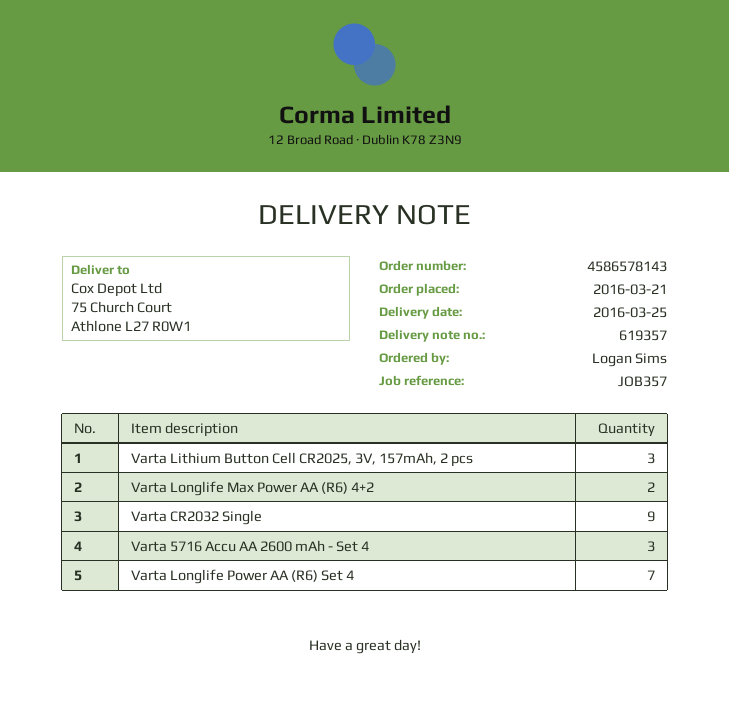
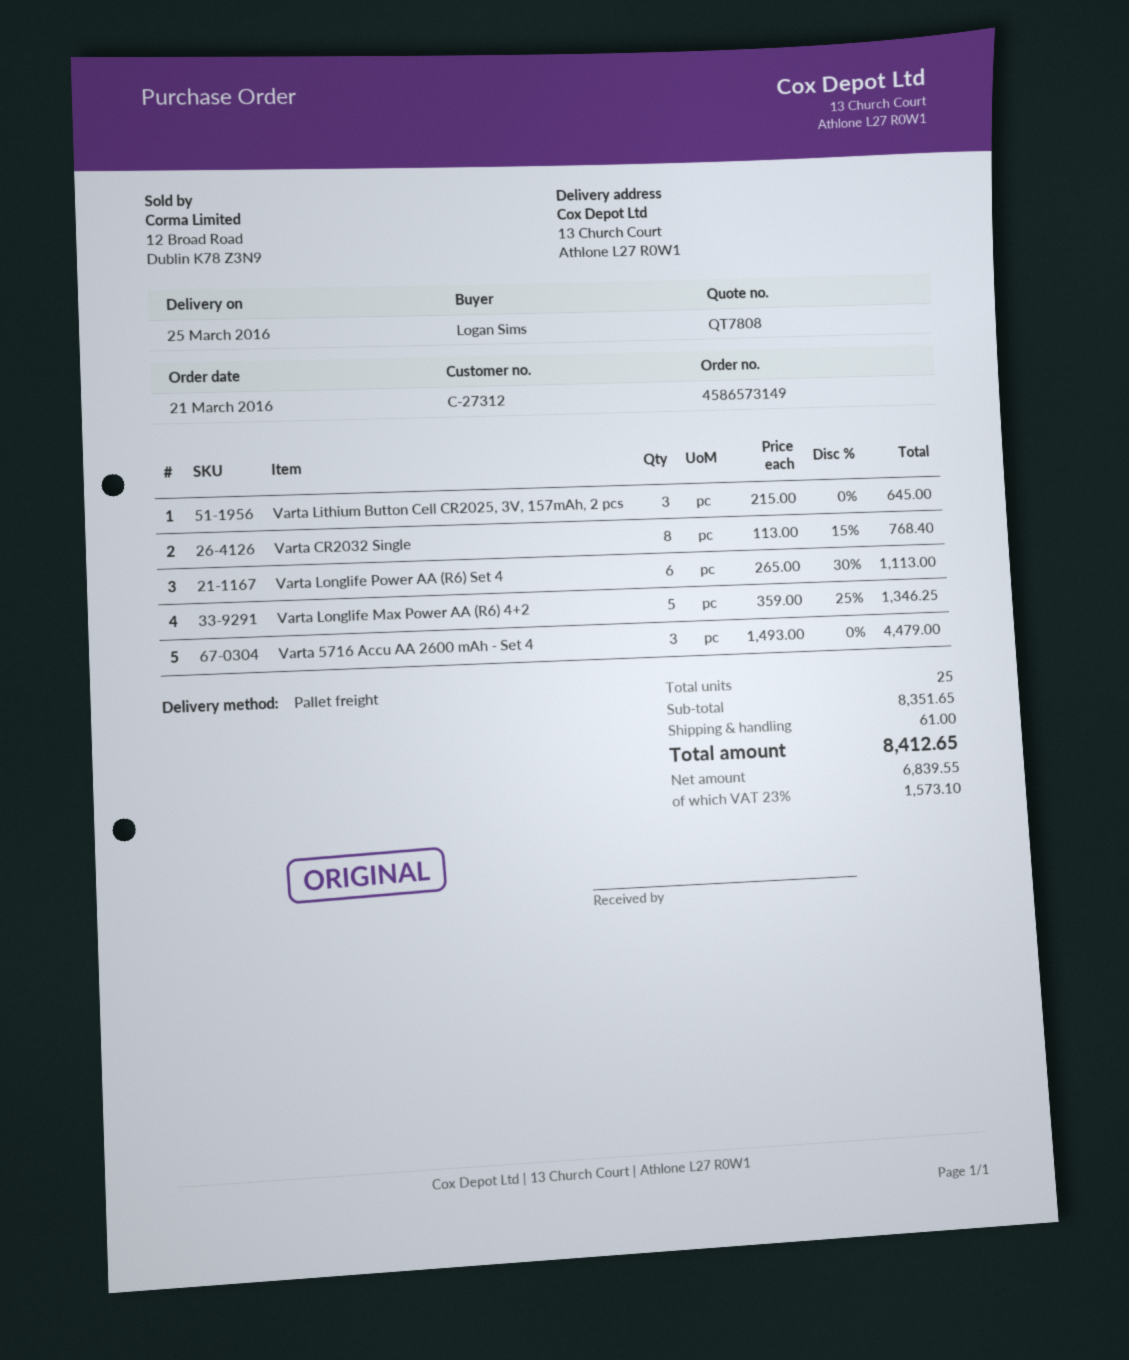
order number: 4586578143 -> 4586573149
ship to: 75 Church Court, Athlone L27 R0W1 -> 13 Church Court, Athlone L27 R0W1
Varta Longlife Max Power AA (R6) 4+2: 2 -> 5
Varta CR2032 Single: 9 -> 8
Varta Longlife Power AA (R6) Set 4: 7 -> 6

